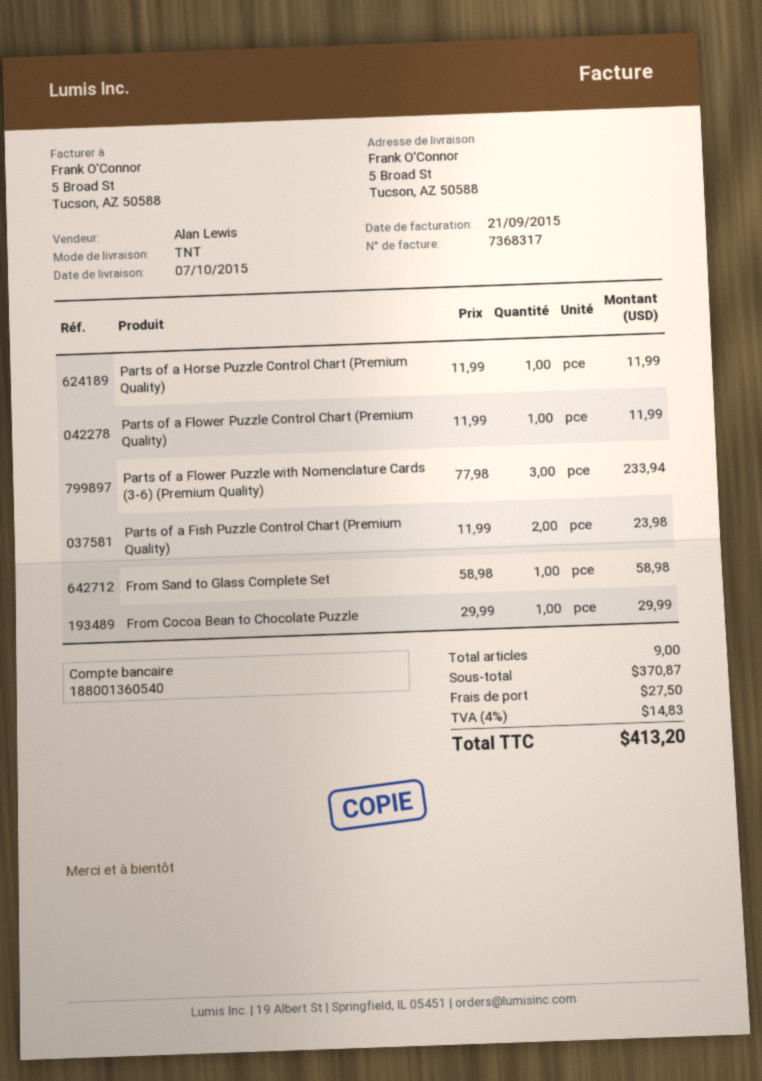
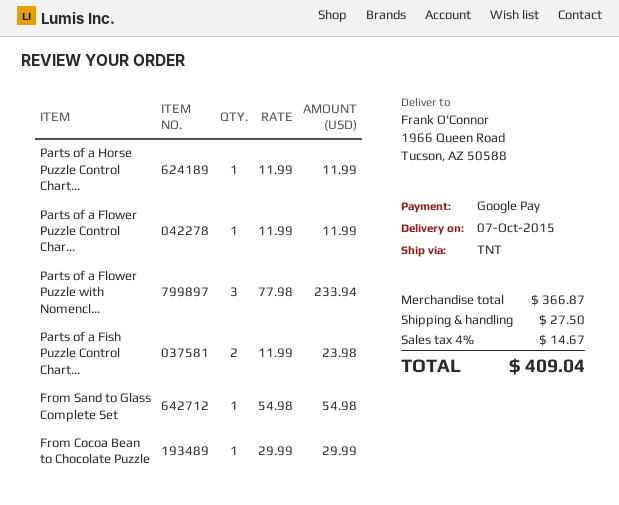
ship to: 5 Broad St, Tucson, AZ 50588 -> 1966 Queen Road, Tucson, AZ 50588
From Sand to Glass Complete Set: 1 x 58.98 = 58.98 -> 1 x 54.98 = 54.98
subtotal: 370.87 -> 366.87
tax: 4% = 14.83 -> 4% = 14.67
total: 413.20 -> 409.04

